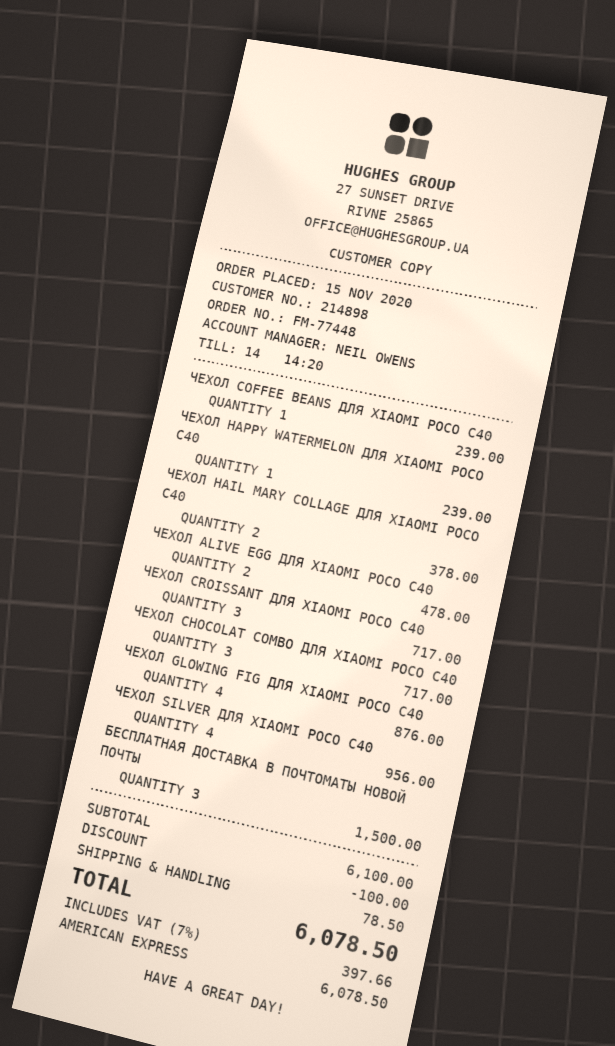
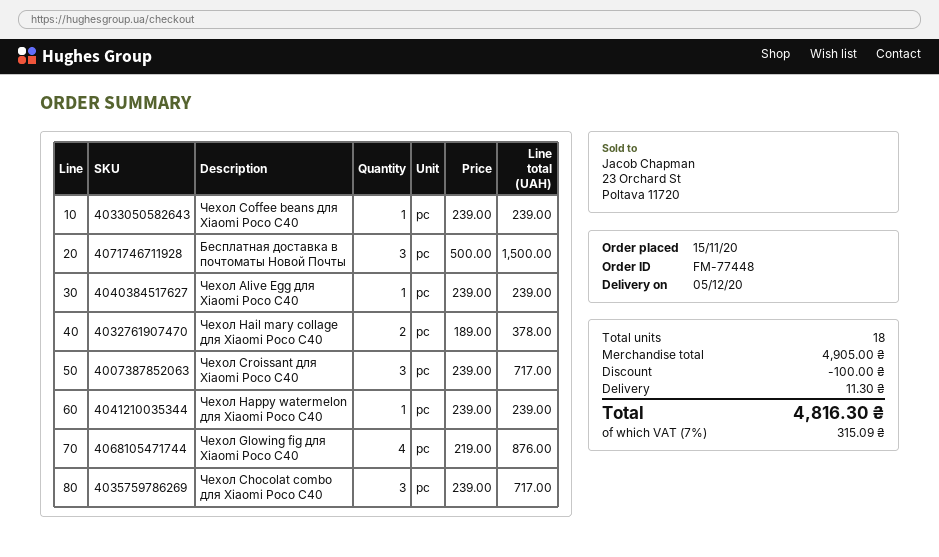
ЧЕХОЛ ALIVE EGG ДЛЯ XIAOMI POCO C40: 2 for 478.00 -> 1 for 239.00
ЧЕХОЛ SILVER ДЛЯ XIAOMI POCO C40: 4 for 956.00 -> none
subtotal: 6100.00 -> 4905.00
shipping: 78.50 -> 11.30
tax: 7% = 397.66 -> 7% = 315.09
total: 6078.50 -> 4816.30

